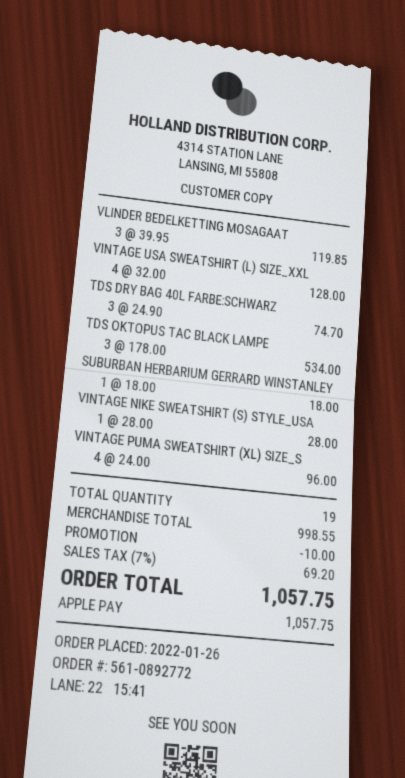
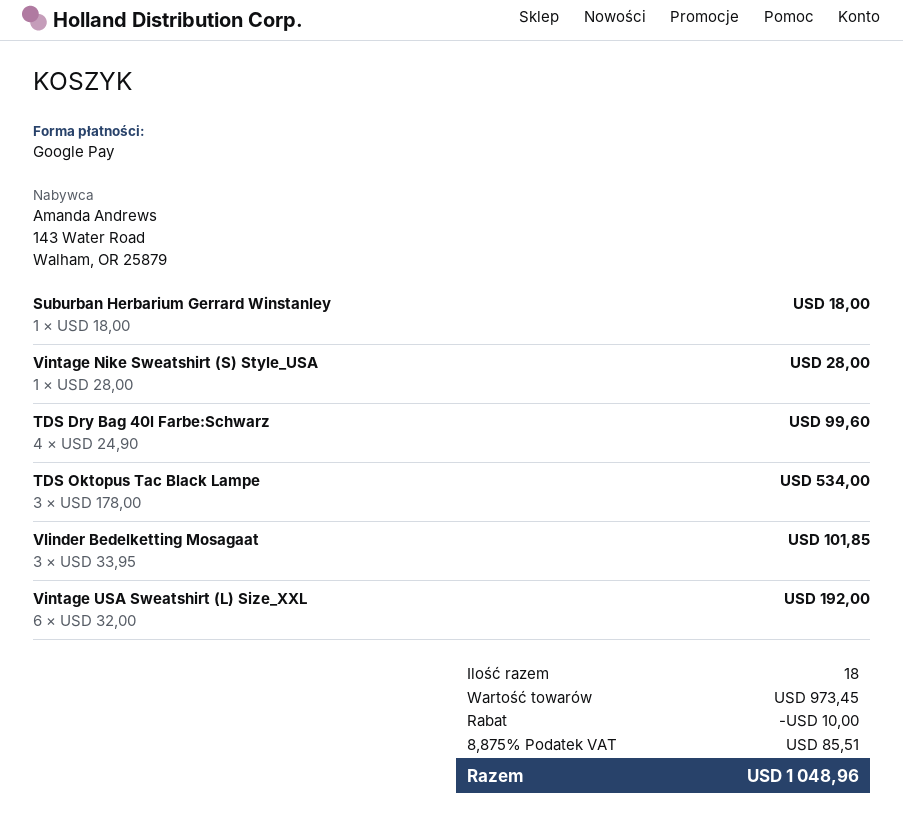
payment method: Apple Pay -> Google Pay
VLINDER BEDELKETTING MOSAGAAT: 3 x 39.95 = 119.85 -> 3 x 33.95 = 101.85
VINTAGE USA SWEATSHIRT (L) SIZE_XXL: 4 x 32.00 = 128.00 -> 6 x 32.00 = 192.00
TDS DRY BAG 40L FARBE:SCHWARZ: 3 x 24.90 = 74.70 -> 4 x 24.90 = 99.60
VINTAGE PUMA SWEATSHIRT (XL) SIZE_S: 4 x 24.00 = 96.00 -> none
total quantity: 19 -> 18
subtotal: 998.55 -> 973.45
tax: 7% = 69.20 -> 8.875% = 85.51
total: 1057.75 -> 1048.96

